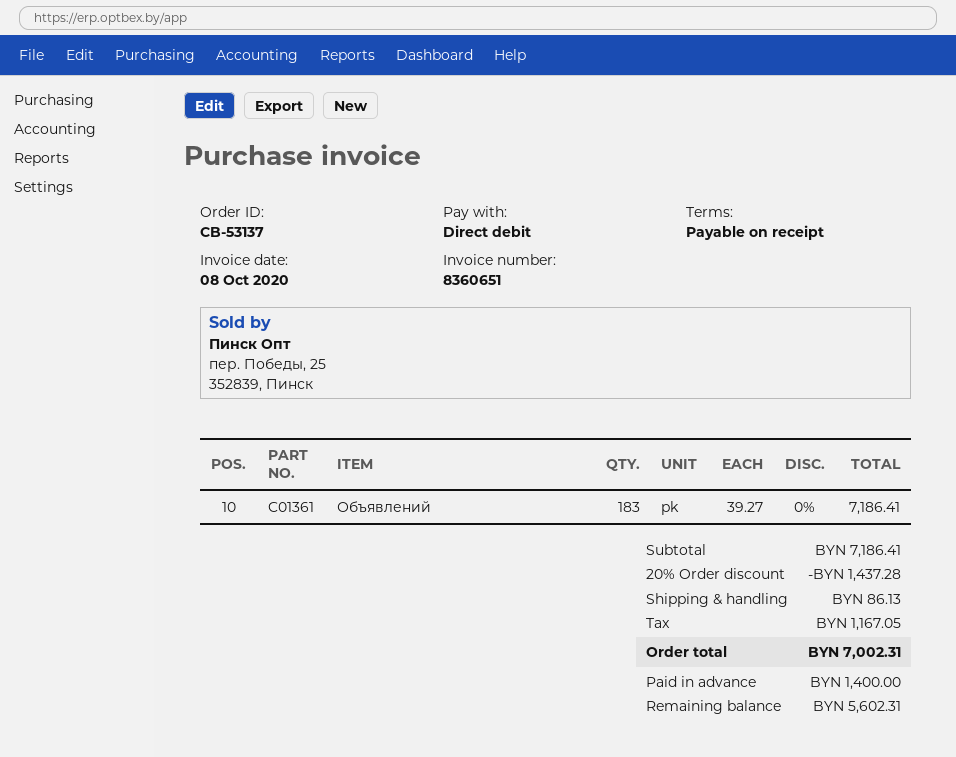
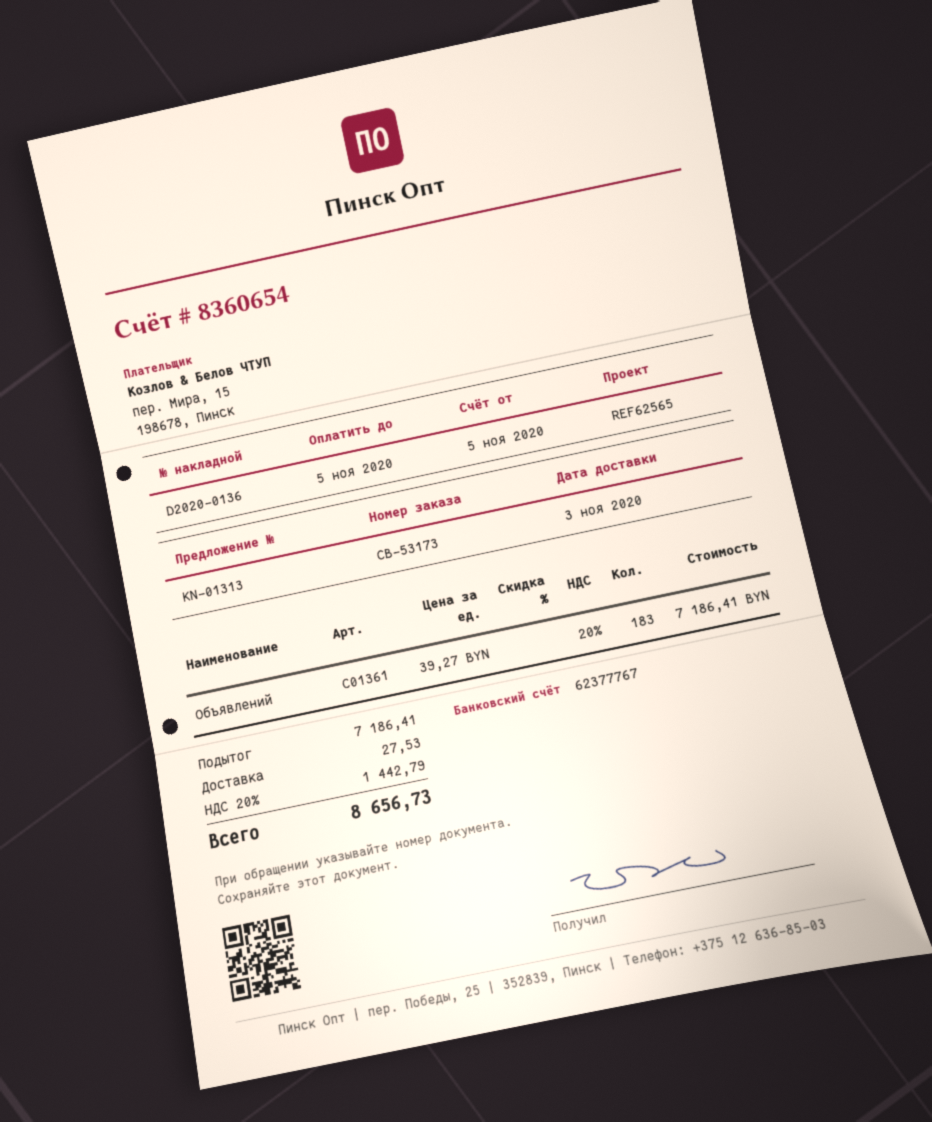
order number: CB-53137 -> CB-53173
invoice number: 8360651 -> 8360654
invoice date: 2020-10-08 -> 2020-11-05
discount: 20% = 1437.28 -> none
shipping: 86.13 -> 27.53
tax: 1167.05 -> 1442.79
total: 7002.31 -> 8656.73

